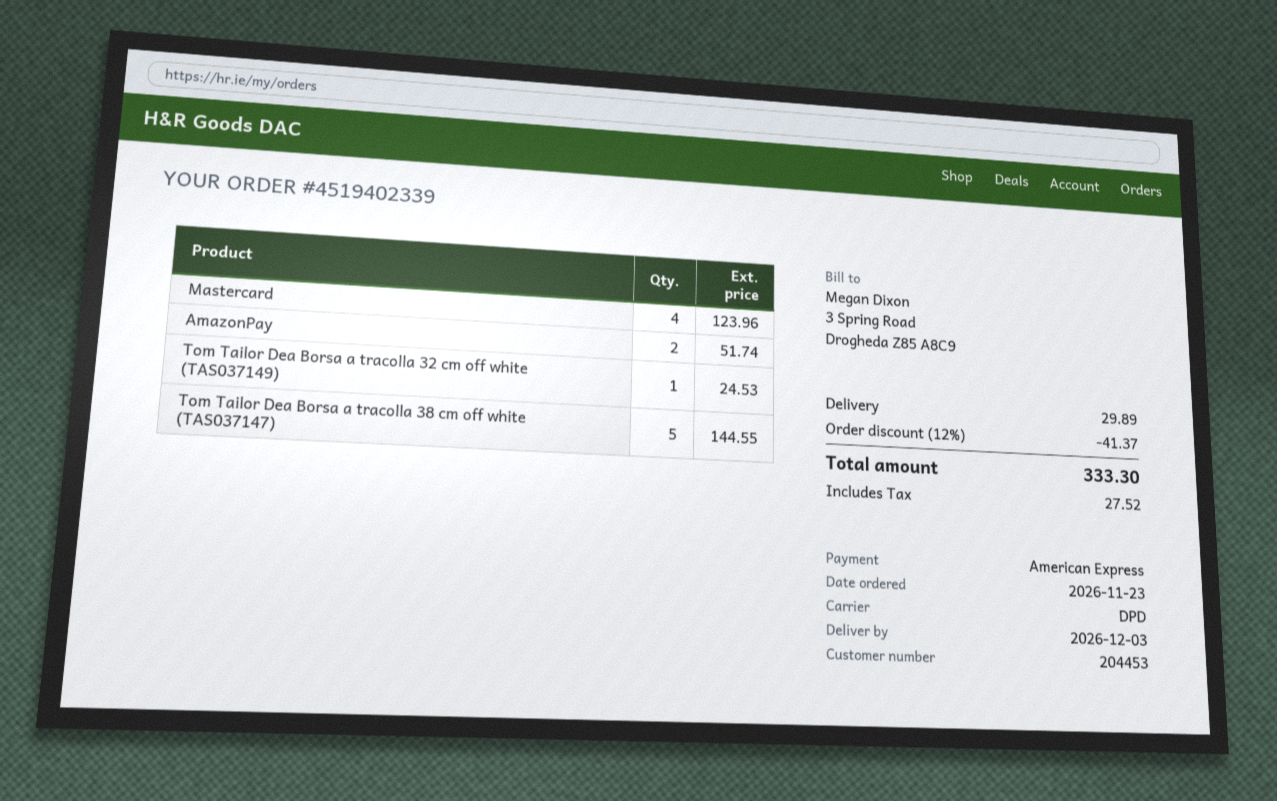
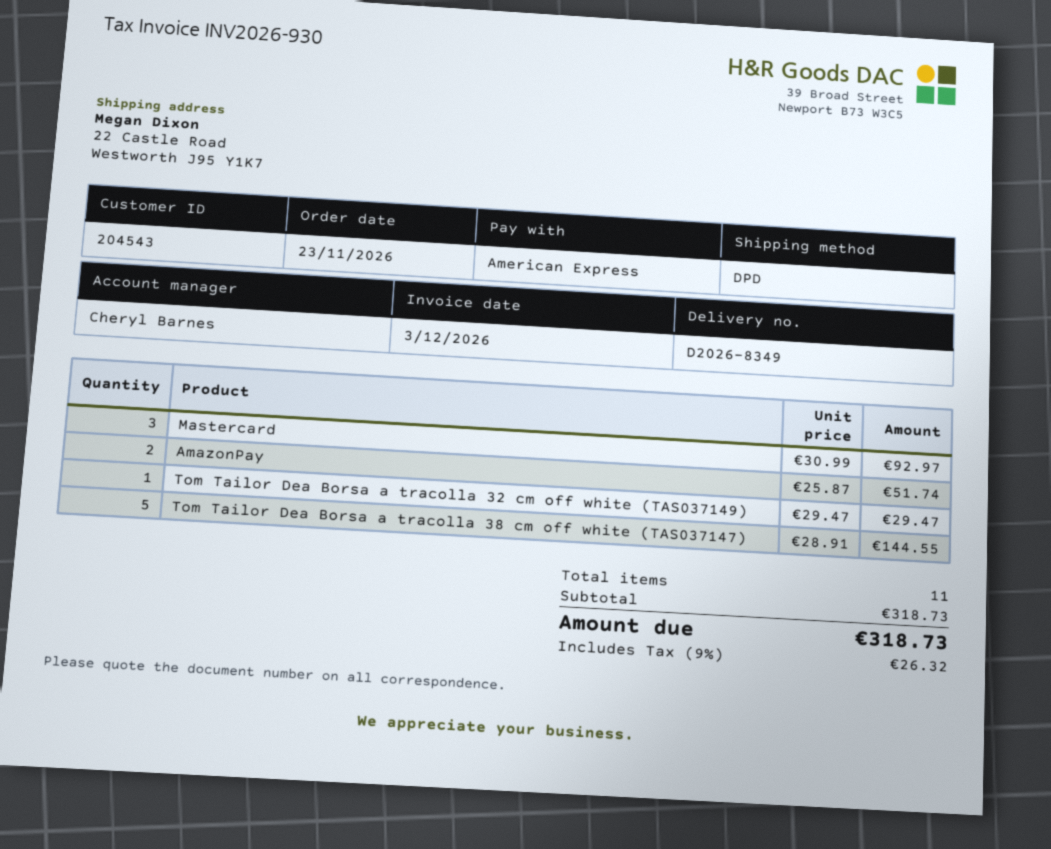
customer number: 204453 -> 204543
Mastercard: 4 for 123.96 -> 3 for 92.97
Tom Tailor Dea Borsa a tracolla 32 cm off white (TAS037149): 1 for 24.53 -> 1 for 29.47
discount: 12% = 41.37 -> none
shipping: 29.89 -> none
tax: 27.52 -> 26.32
total: 333.30 -> 318.73

